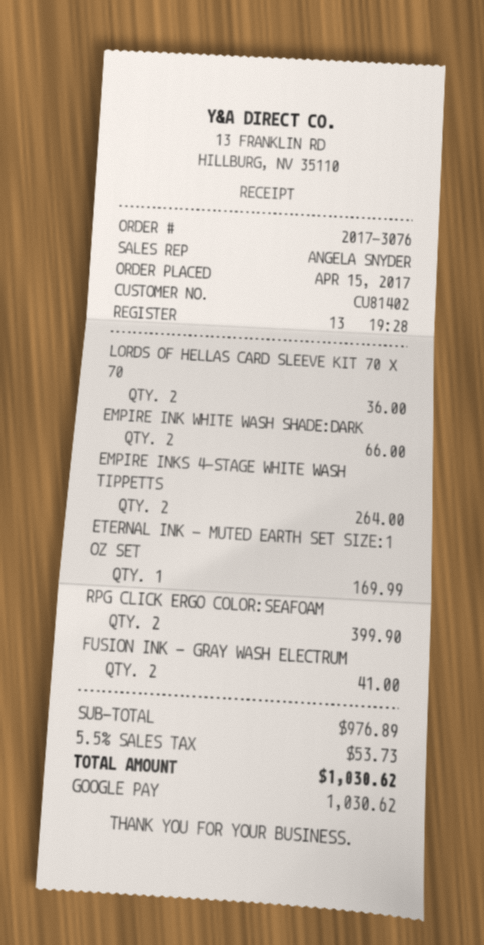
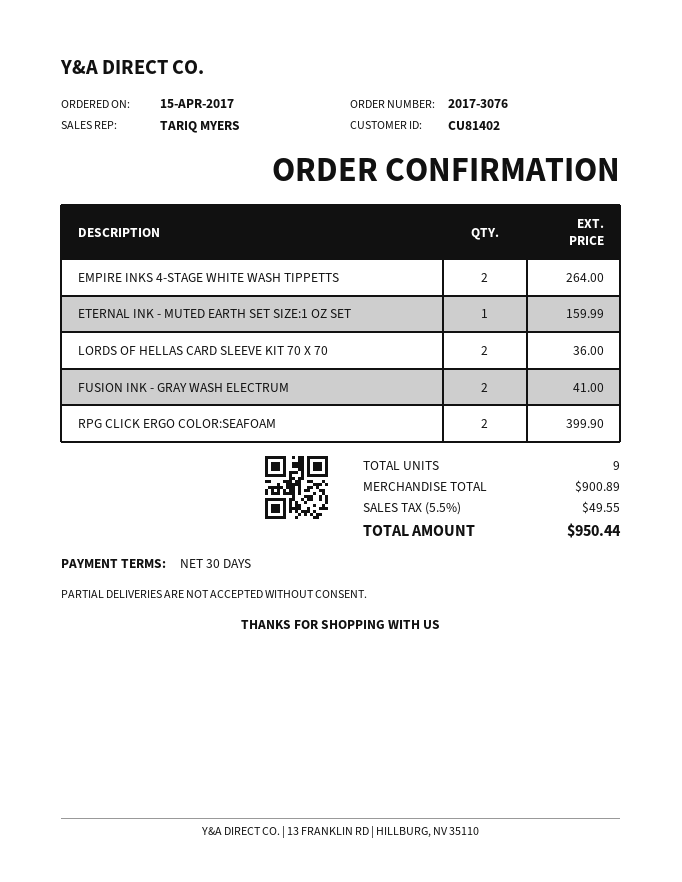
sales rep: ANGELA SNYDER -> TARIQ MYERS
EMPIRE INK WHITE WASH SHADE:DARK: 2 for 66.00 -> none
ETERNAL INK - MUTED EARTH SET SIZE:1 OZ SET: 1 for 169.99 -> 1 for 159.99
subtotal: 976.89 -> 900.89
tax: 5.5% = 53.73 -> 5.5% = 49.55
total: 1030.62 -> 950.44

